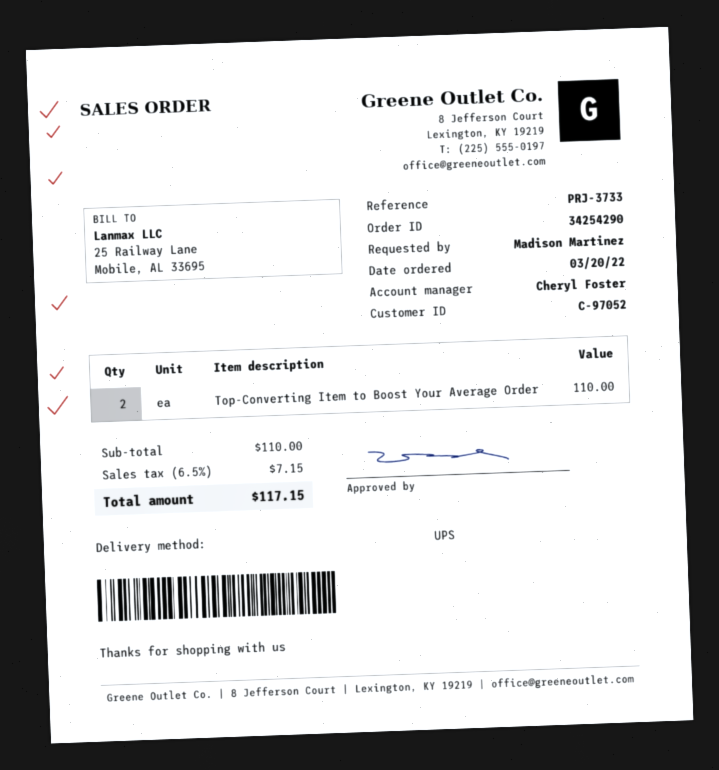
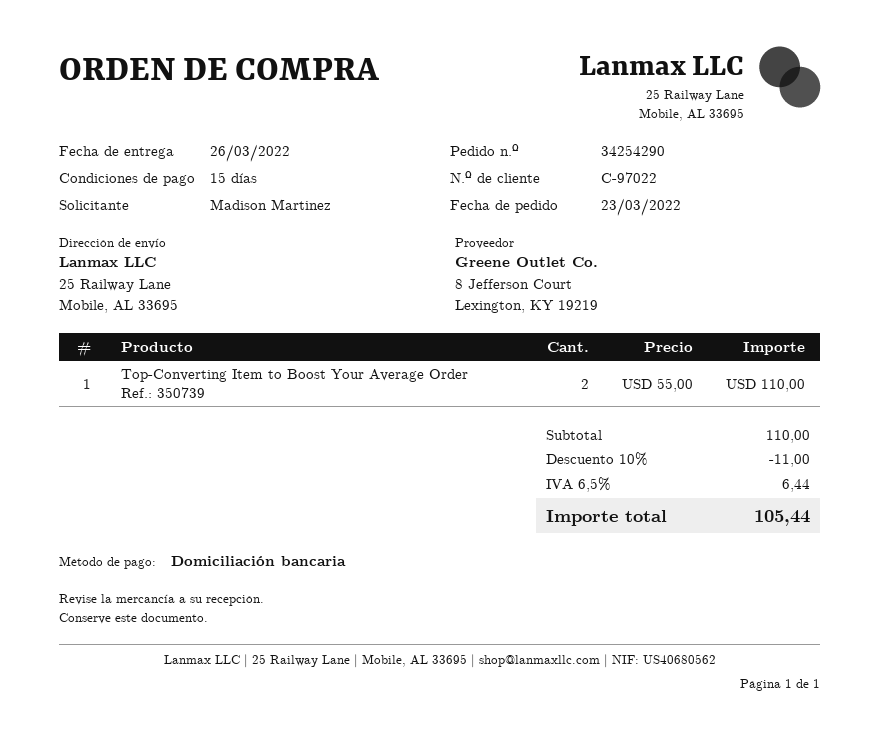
order date: 2022-03-20 -> 2022-03-23
customer number: C-97052 -> C-97022
discount: none -> 10% = 11.00
tax: 6.5% = 7.15 -> 6.5% = 6.44
total: 117.15 -> 105.44

